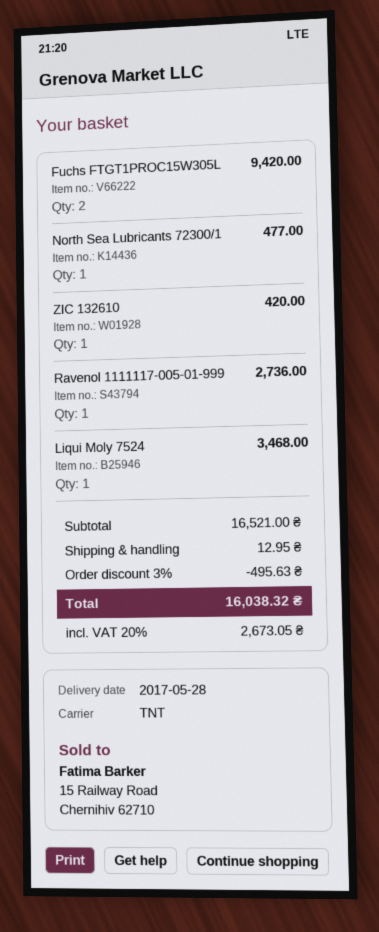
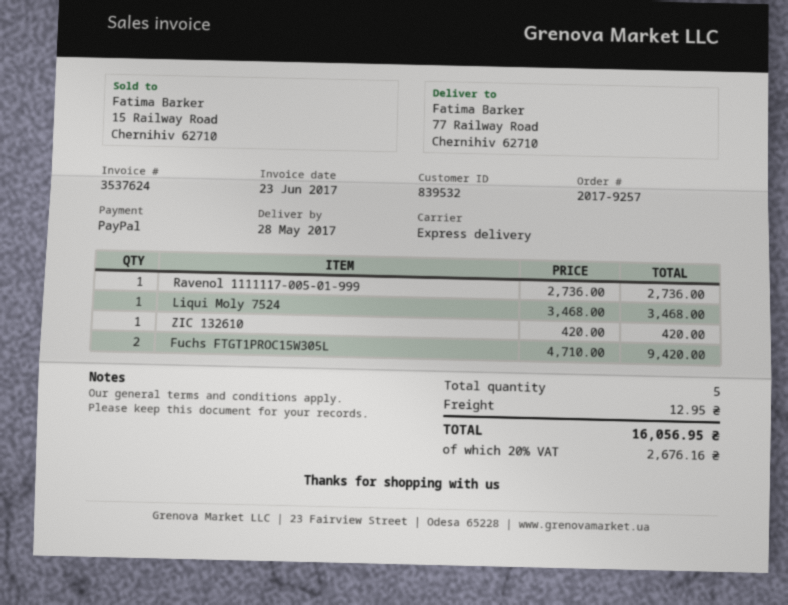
shipping method: TNT -> express
North Sea Lubricants 72300/1: 1 for 477.00 -> none
discount: 3% = 495.63 -> none
tax: 20% = 2673.05 -> 20% = 2676.16
total: 16038.32 -> 16056.95

